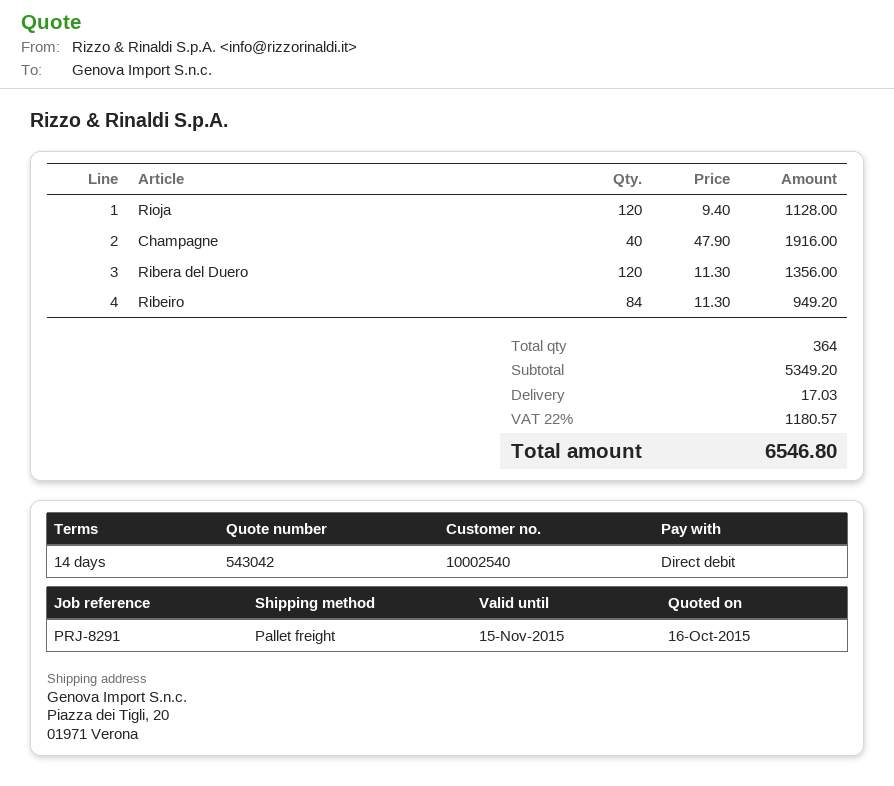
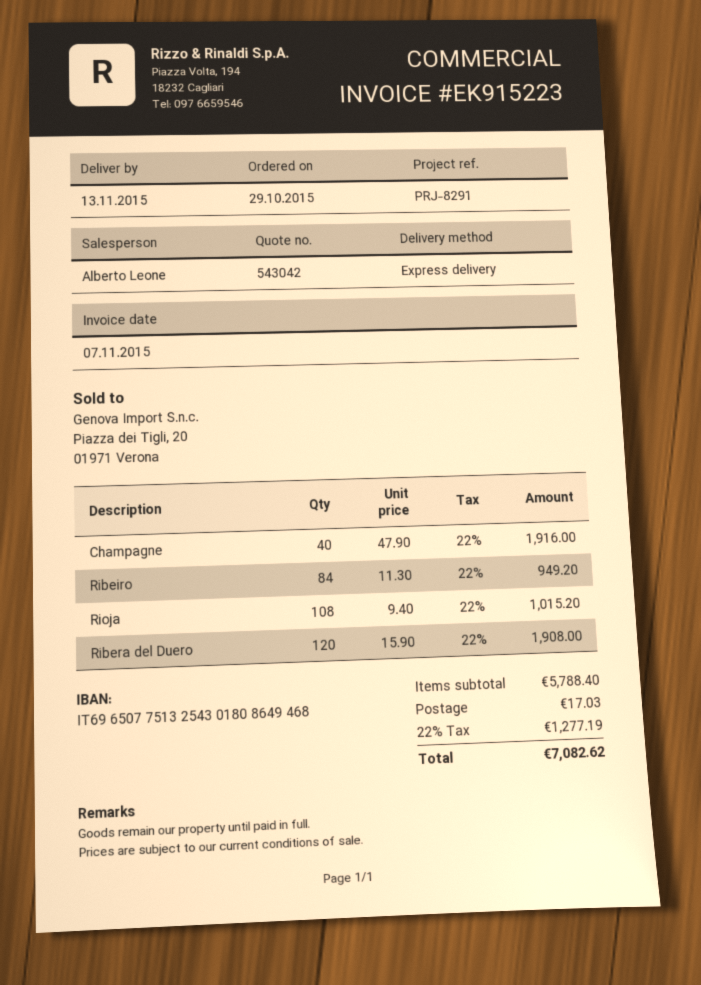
shipping method: pallet freight -> express
Rioja: 120 x 9.40 = 1128.00 -> 108 x 9.40 = 1015.20
Ribera del Duero: 120 x 11.30 = 1356.00 -> 120 x 15.90 = 1908.00
subtotal: 5349.20 -> 5788.40
tax: 22% = 1180.57 -> 22% = 1277.19
total: 6546.80 -> 7082.62

